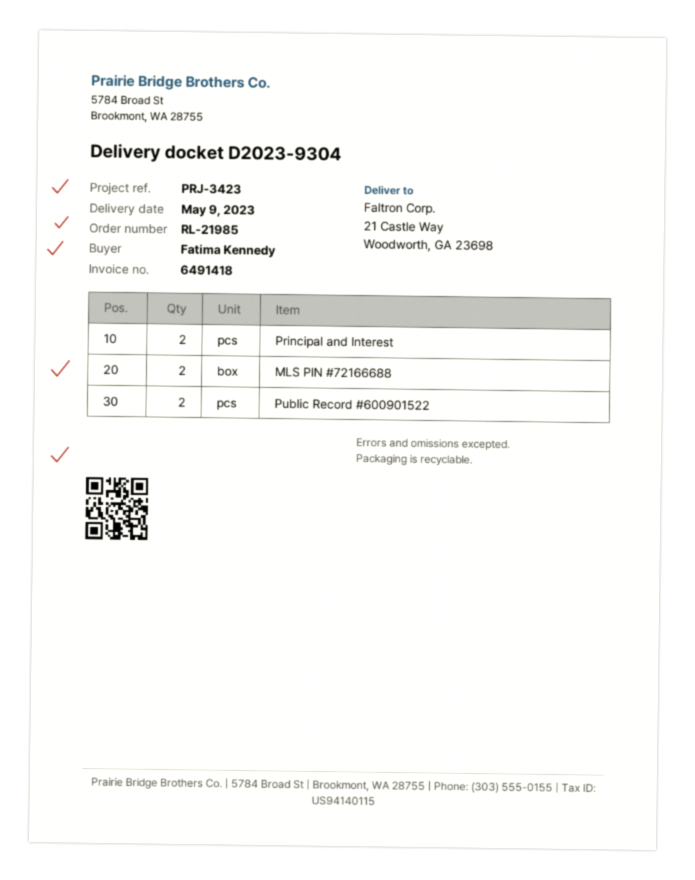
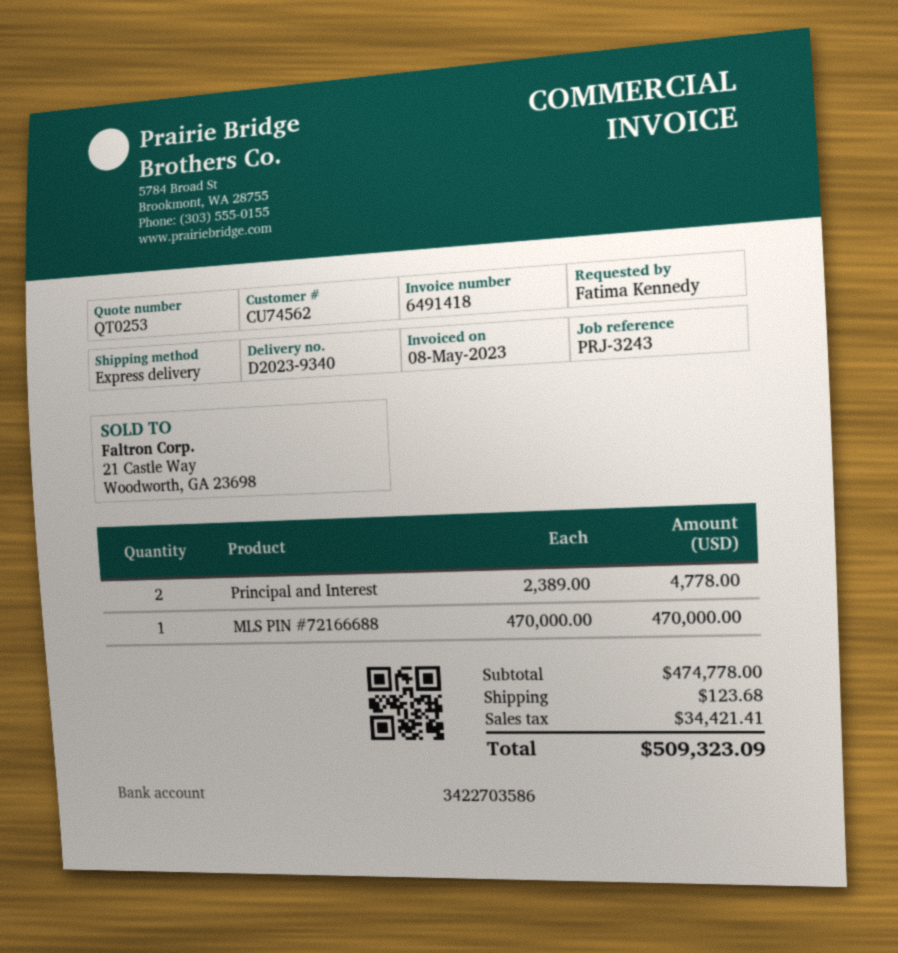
delivery note number: D2023-9304 -> D2023-9340
reference: PRJ-3423 -> PRJ-3243
MLS PIN #72166688: 2 -> 1
Public Record #600901522: 2 -> none

